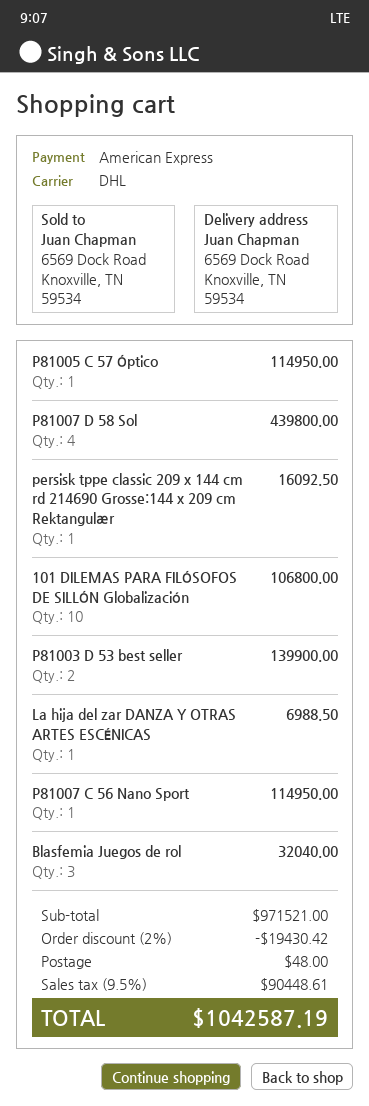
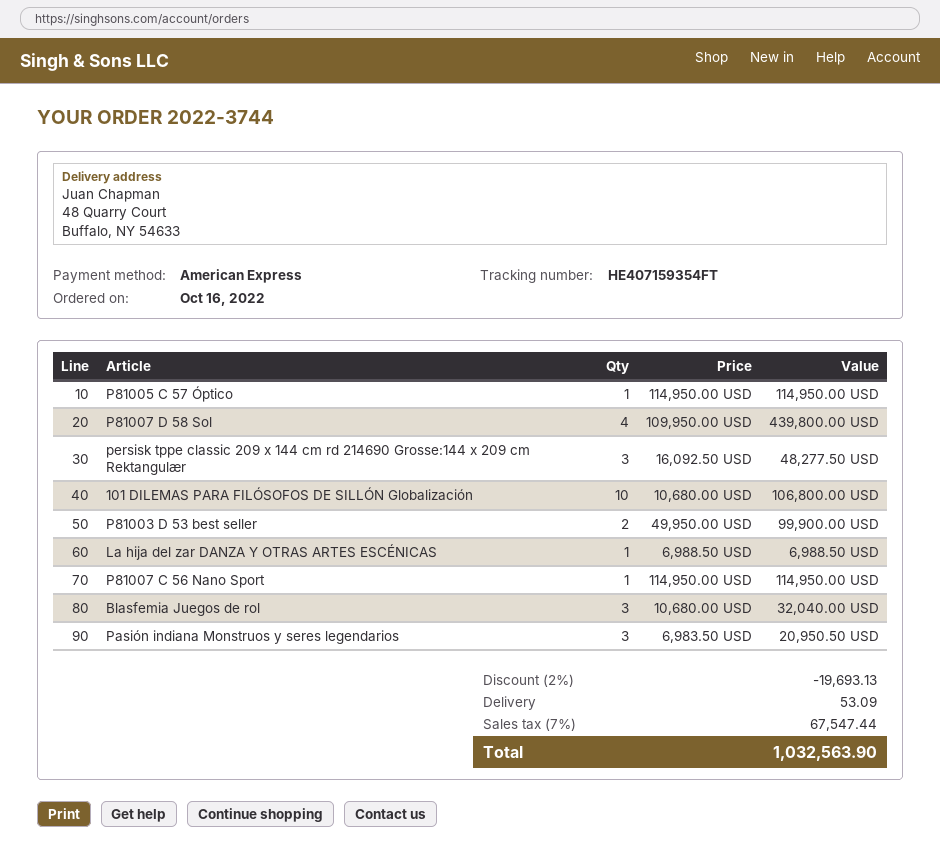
ship to: 6569 Dock Road, Knoxville, TN 59534 -> 48 Quarry Court, Buffalo, NY 54633
persisk tppe classic 209 x 144 cm rd 214690 Grosse:144 x 209 cm Rektangulær: 1 for 16092.50 -> 3 for 48277.50
P81003 D 53 best seller: 2 for 139900.00 -> 2 for 99900.00
Pasión indiana Monstruos y seres legendarios: none -> 3 for 20950.50
discount: 2% = 19430.42 -> 2% = 19693.13
shipping: 48.00 -> 53.09
tax: 9.5% = 90448.61 -> 7% = 67547.44
total: 1042587.19 -> 1032563.90

